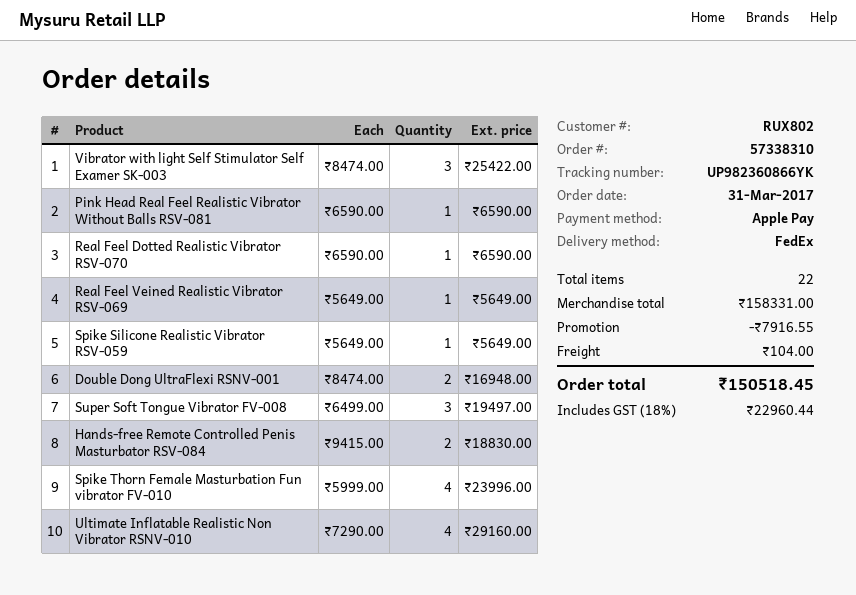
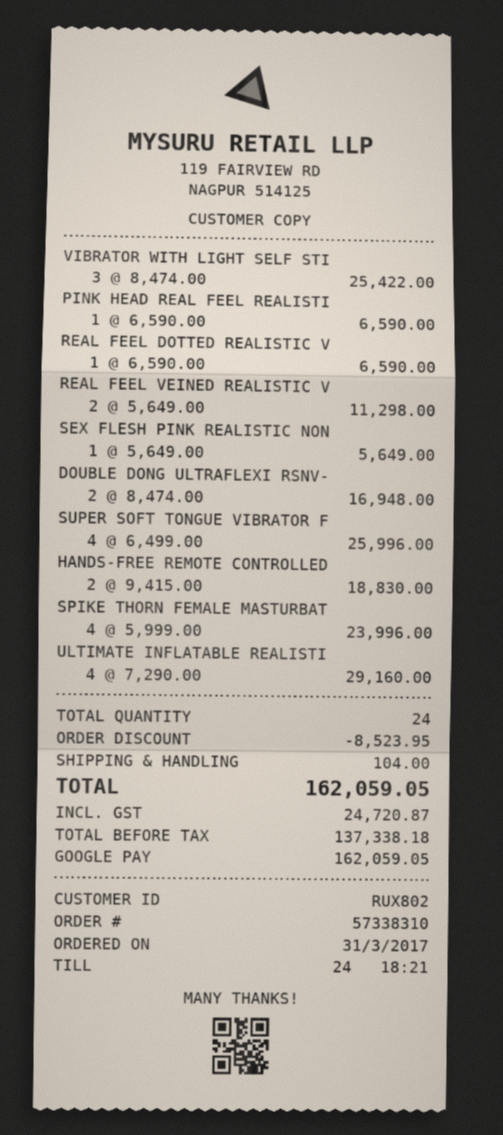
payment method: Apple Pay -> Google Pay
Real Feel Veined Realistic Vibrator RSV-069: 1 x 5649.00 = 5649.00 -> 2 x 5649.00 = 11298.00
Spike Silicone Realistic Vibrator RSV-059: 1 x 5649.00 = 5649.00 -> none
Super Soft Tongue Vibrator FV-008: 3 x 6499.00 = 19497.00 -> 4 x 6499.00 = 25996.00
SEX FLESH PINK REALISTIC NON: none -> 1 x 5649.00 = 5649.00
total quantity: 22 -> 24
discount: 7916.55 -> 8523.95
tax: 22960.44 -> 24720.87
total: 150518.45 -> 162059.05

